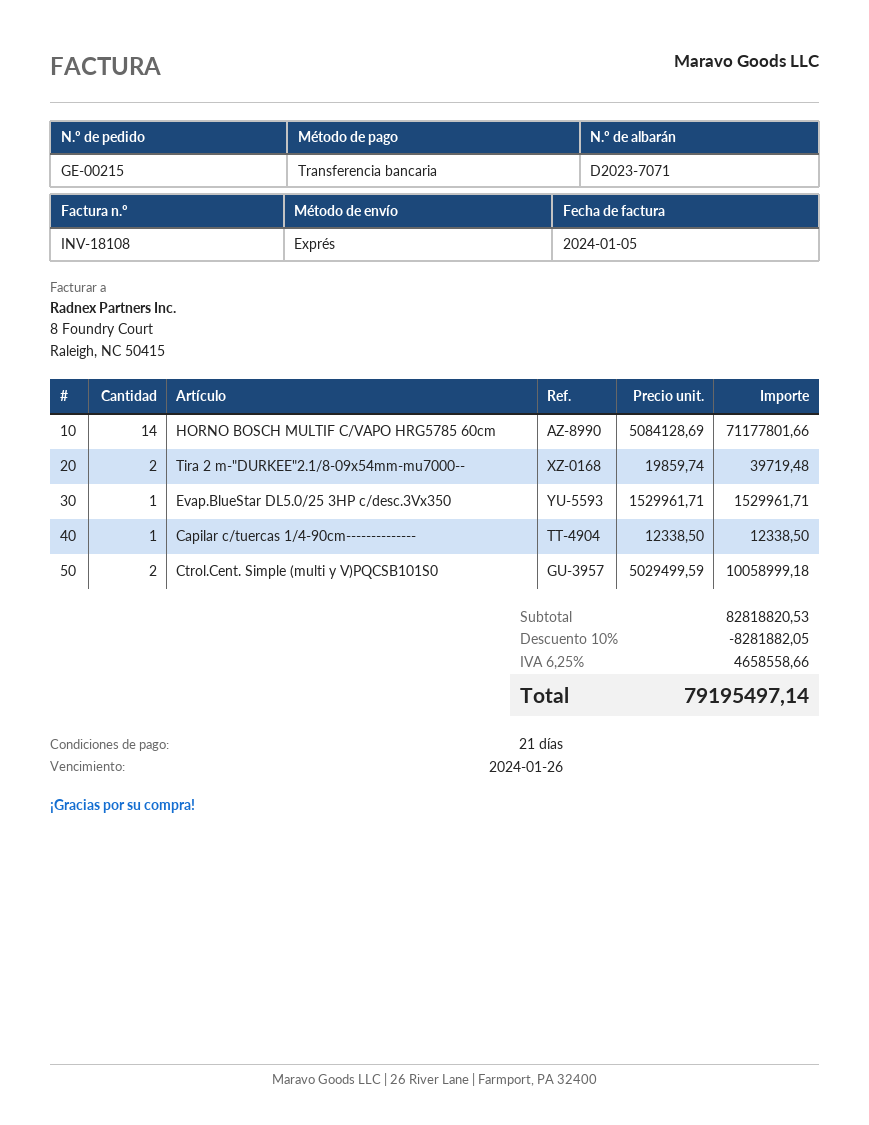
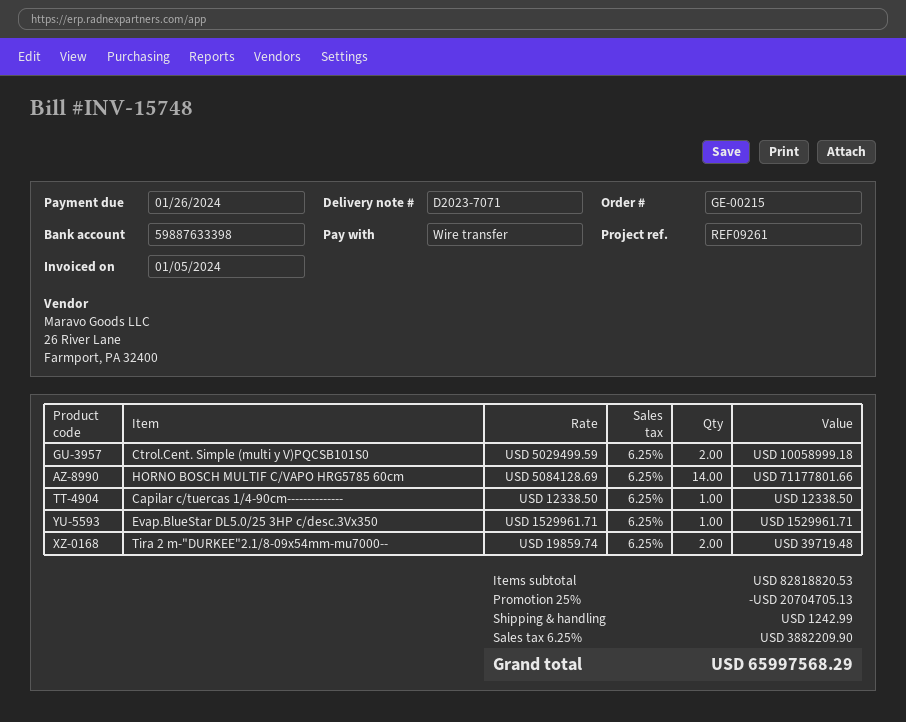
invoice number: INV-18108 -> INV-15748
discount: 10% = 8281882.05 -> 25% = 20704705.13
shipping: none -> 1242.99
tax: 6.25% = 4658558.66 -> 6.25% = 3882209.90
total: 79195497.14 -> 65997568.29

